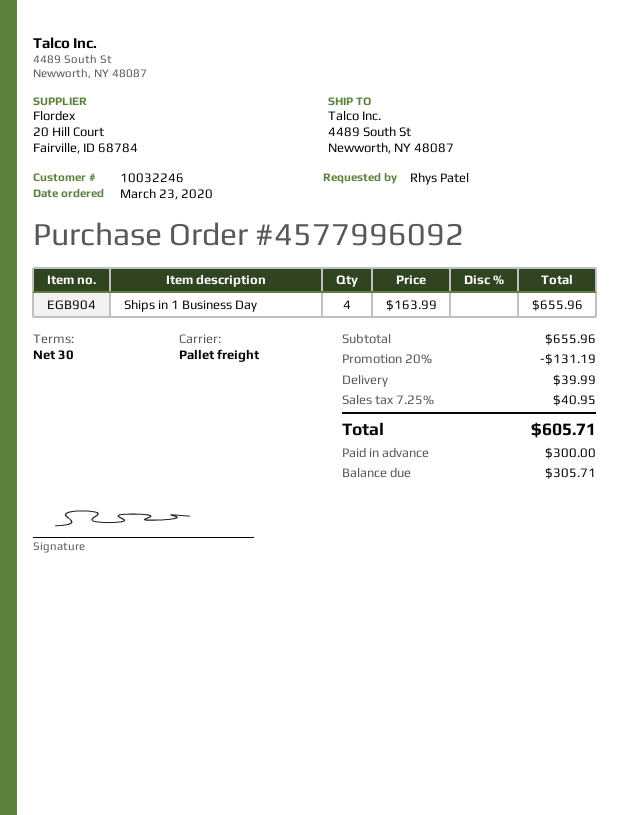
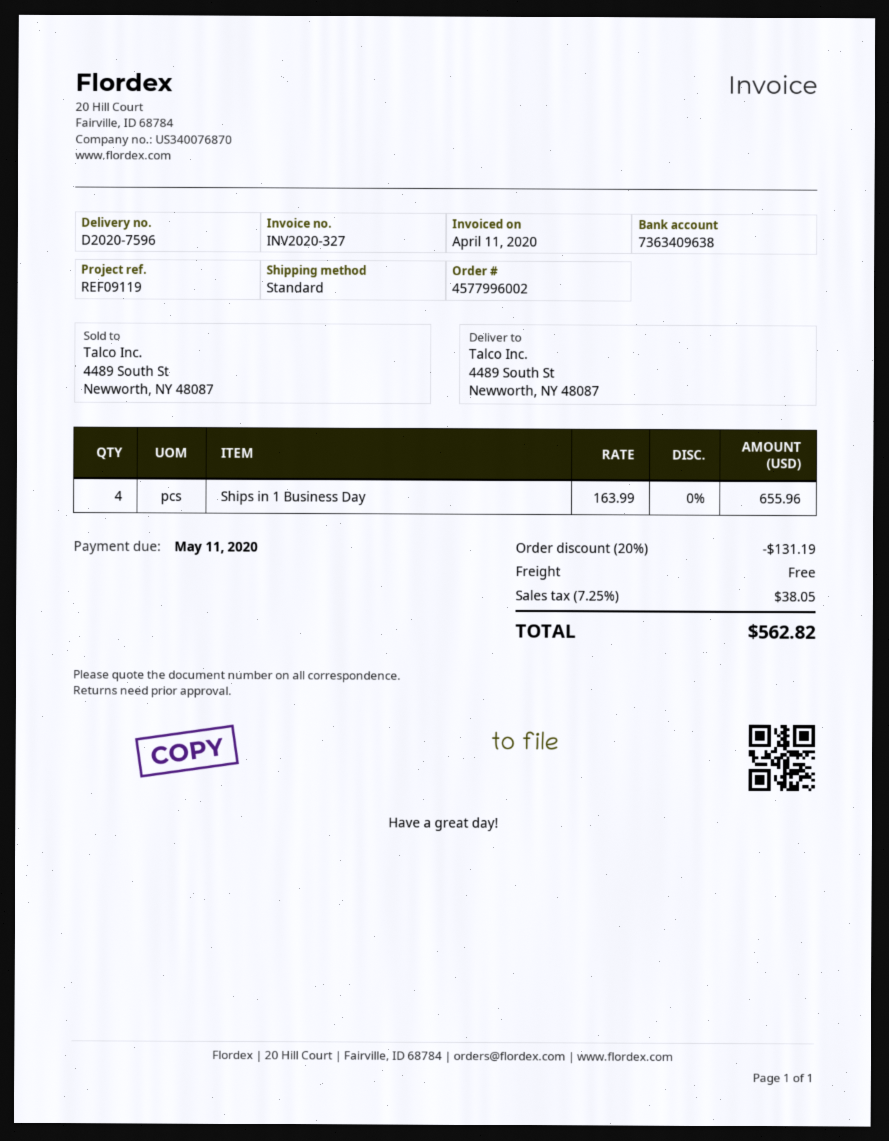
order number: 4577996092 -> 4577996002
shipping method: pallet freight -> standard
shipping: 39.99 -> 0.00
tax: 7.25% = 40.95 -> 7.25% = 38.05
total: 605.71 -> 562.82

